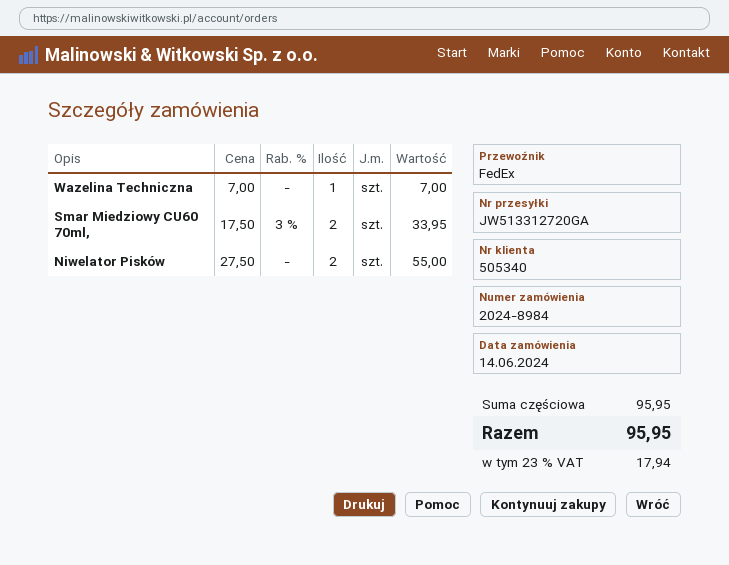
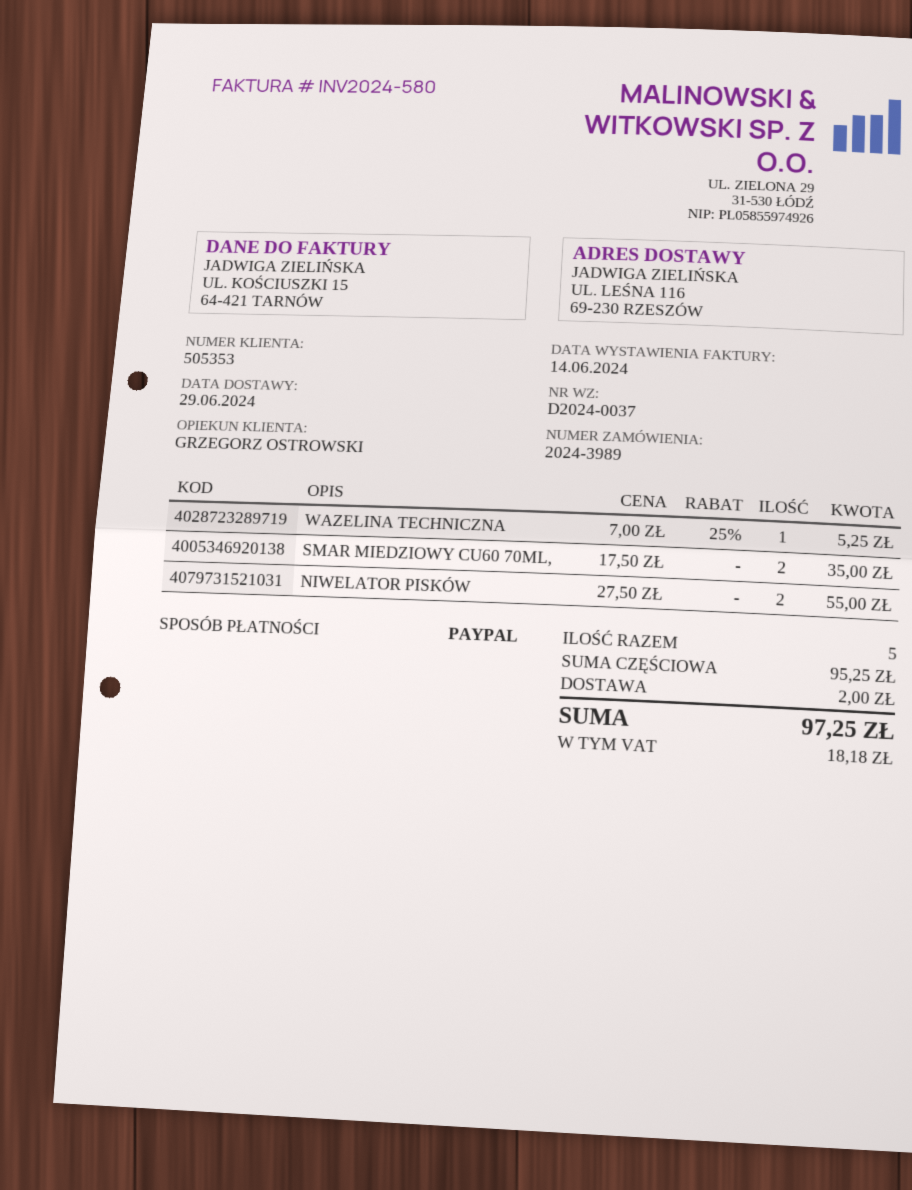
order number: 2024-8984 -> 2024-3989
customer number: 505340 -> 505353
Wazelina Techniczna: 1 x 7.00 = 7.00 -> 1 x 7.00 - 25% = 5.25
Smar Miedziowy CU60 70ml,: 2 x 17.50 - 3% = 33.95 -> 2 x 17.50 = 35.00
subtotal: 95.95 -> 95.25
shipping: none -> 2.00
tax: 17.94 -> 18.18
total: 95.95 -> 97.25

